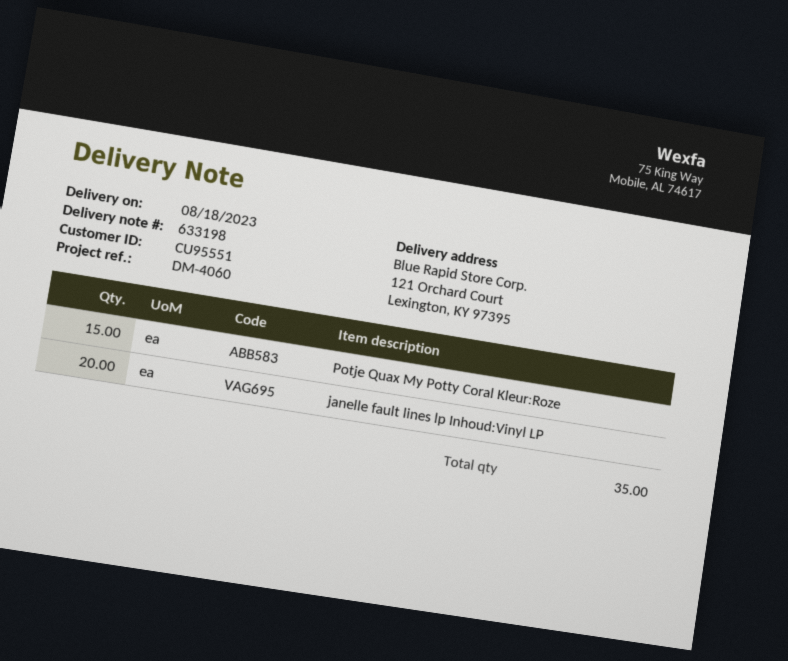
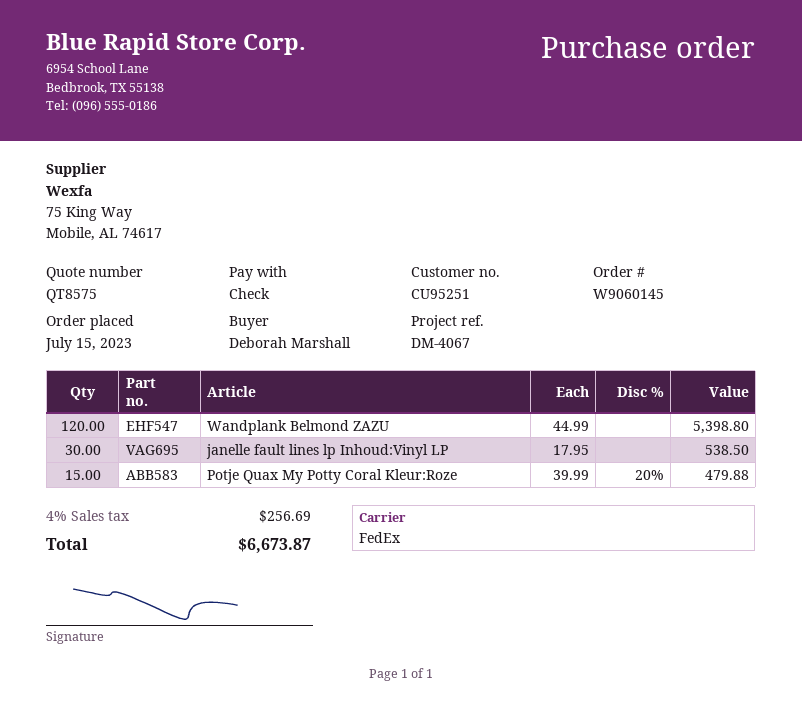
customer number: CU95551 -> CU95251
reference: DM-4060 -> DM-4067
janelle fault lines lp Inhoud:Vinyl LP: 20 -> 30
Wandplank Belmond ZAZU: none -> 120

